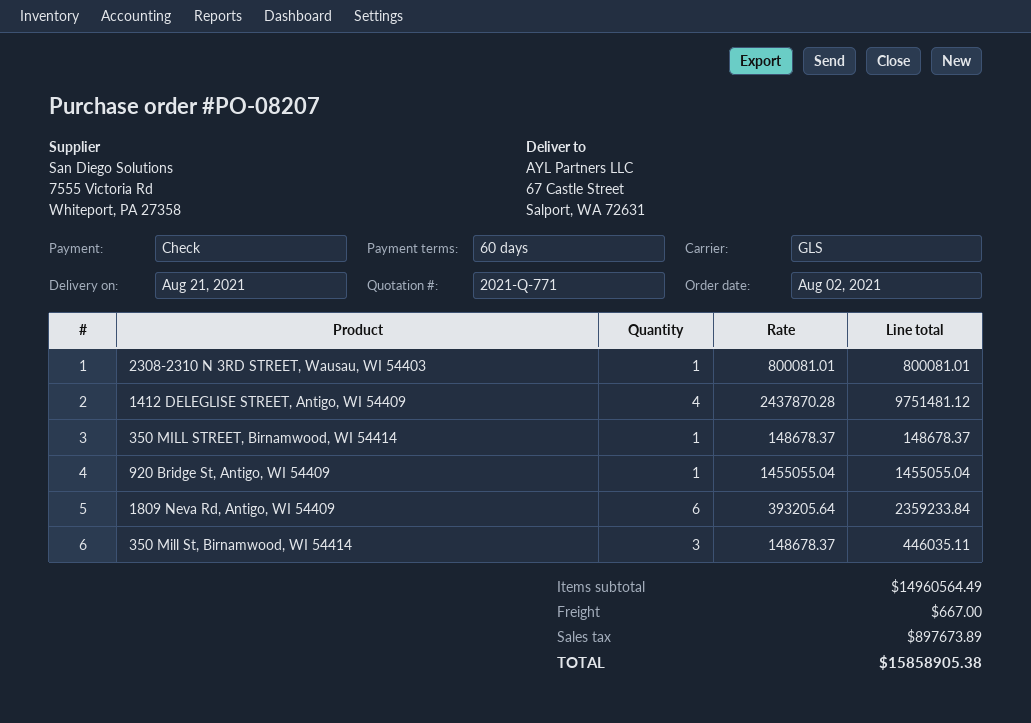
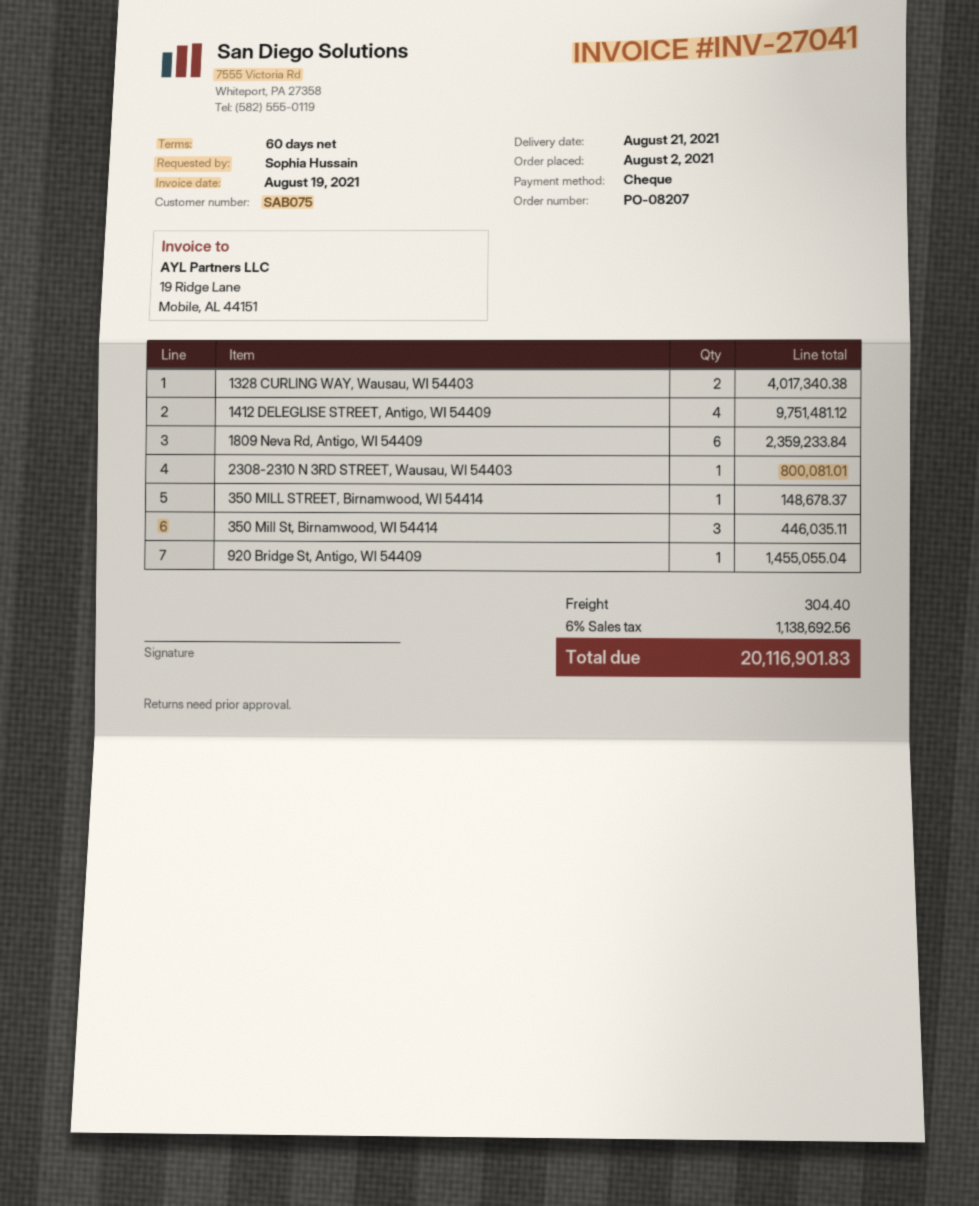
1328 CURLING WAY, Wausau, WI 54403: none -> 2 for 4017340.38
shipping: 667.00 -> 304.40
tax: 897673.89 -> 1138692.56
total: 15858905.38 -> 20116901.83

